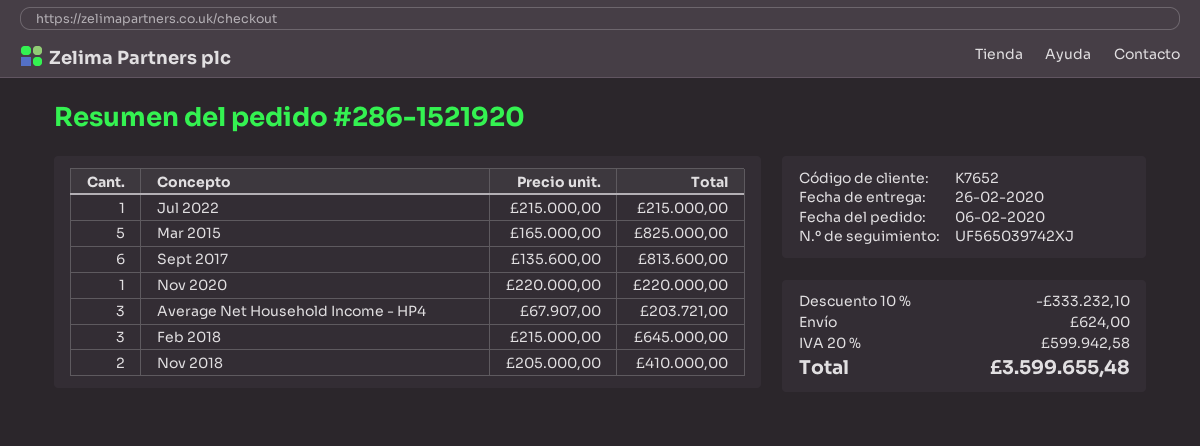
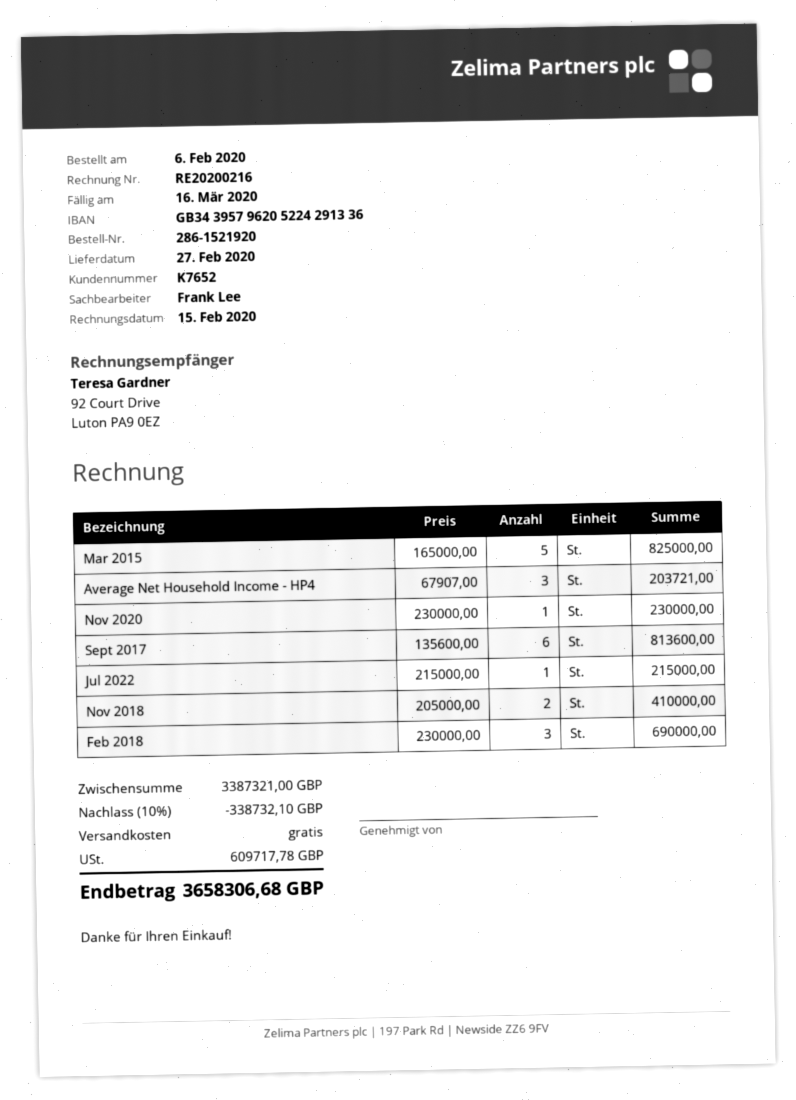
delivery date: 2020-02-26 -> 2020-02-27
Nov 2020: 1 x 220000.00 = 220000.00 -> 1 x 230000.00 = 230000.00
Feb 2018: 3 x 215000.00 = 645000.00 -> 3 x 230000.00 = 690000.00
discount: 10% = 333232.10 -> 10% = 338732.10
shipping: 624.00 -> 0.00
tax: 599942.58 -> 609717.78
total: 3599655.48 -> 3658306.68

